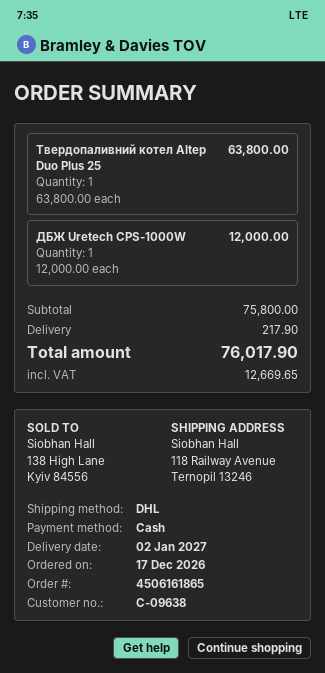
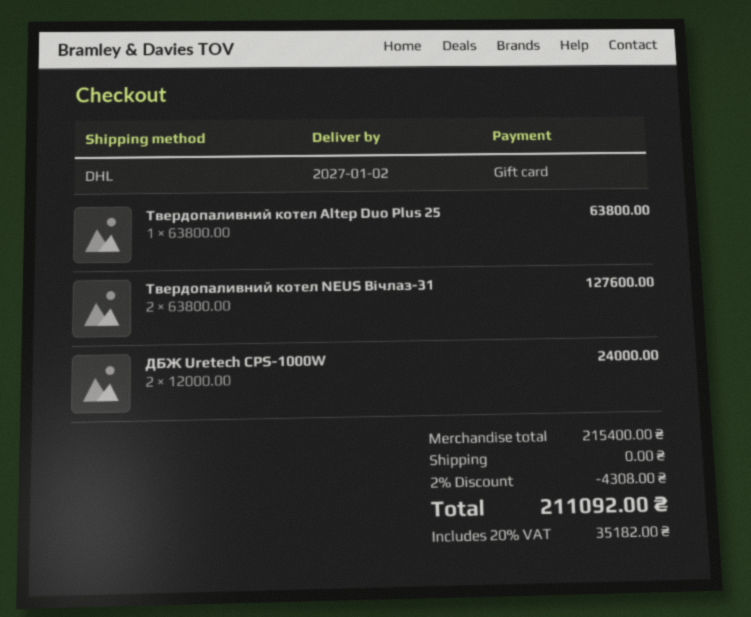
payment method: cash -> gift card
ДБЖ Uretech CPS-1000W: 1 x 12000.00 = 12000.00 -> 2 x 12000.00 = 24000.00
Твердопаливний котел NEUS Вічлаз-31: none -> 2 x 63800.00 = 127600.00
subtotal: 75800.00 -> 215400.00
discount: none -> 2% = 4308.00
shipping: 217.90 -> 0.00
tax: 12669.65 -> 35182.00
total: 76017.90 -> 211092.00

